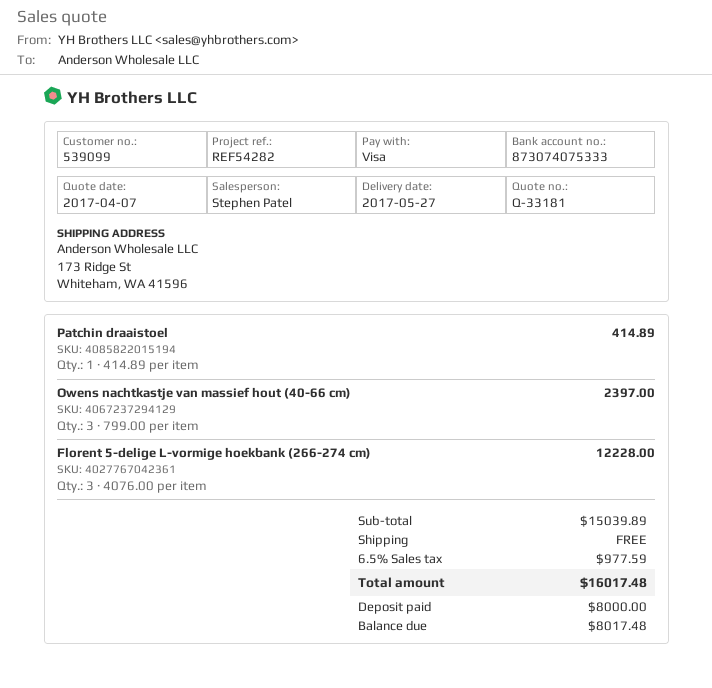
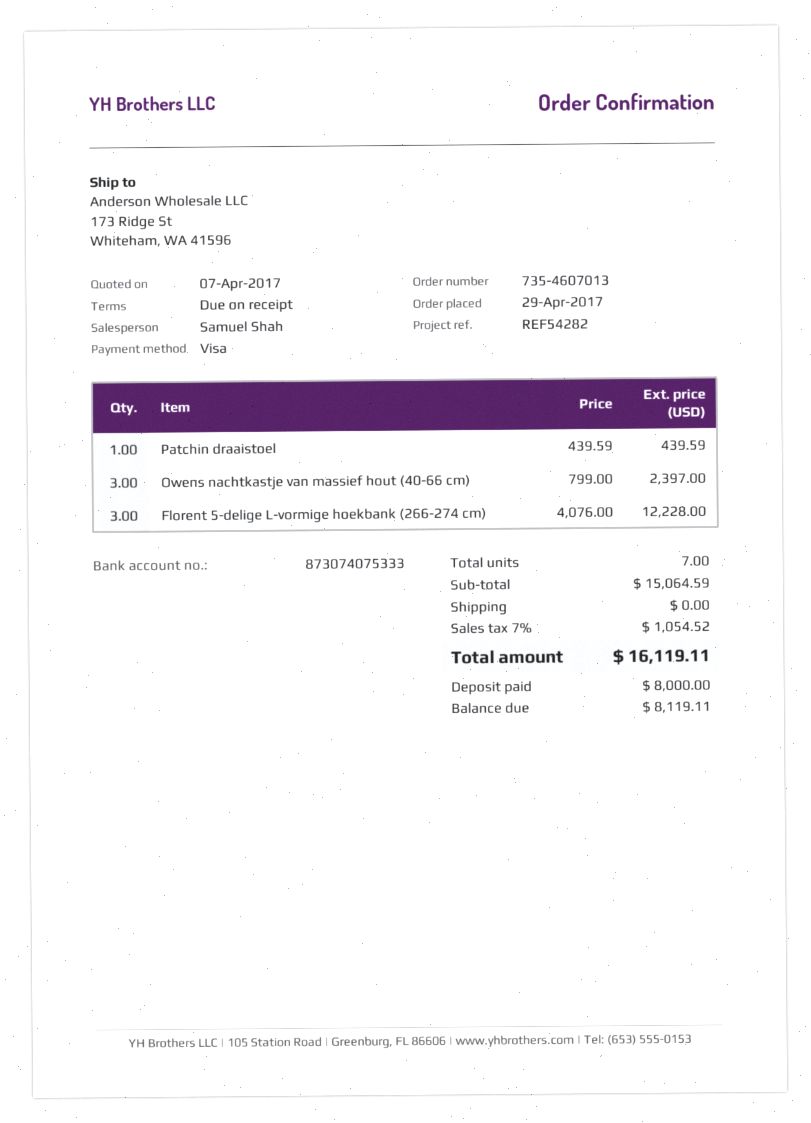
sales rep: Stephen Patel -> Samuel Shah
Patchin draaistoel: 1 x 414.89 = 414.89 -> 1 x 439.59 = 439.59
subtotal: 15039.89 -> 15064.59
tax: 6.5% = 977.59 -> 7% = 1054.52
total: 16017.48 -> 16119.11
balance: 8017.48 -> 8119.11

